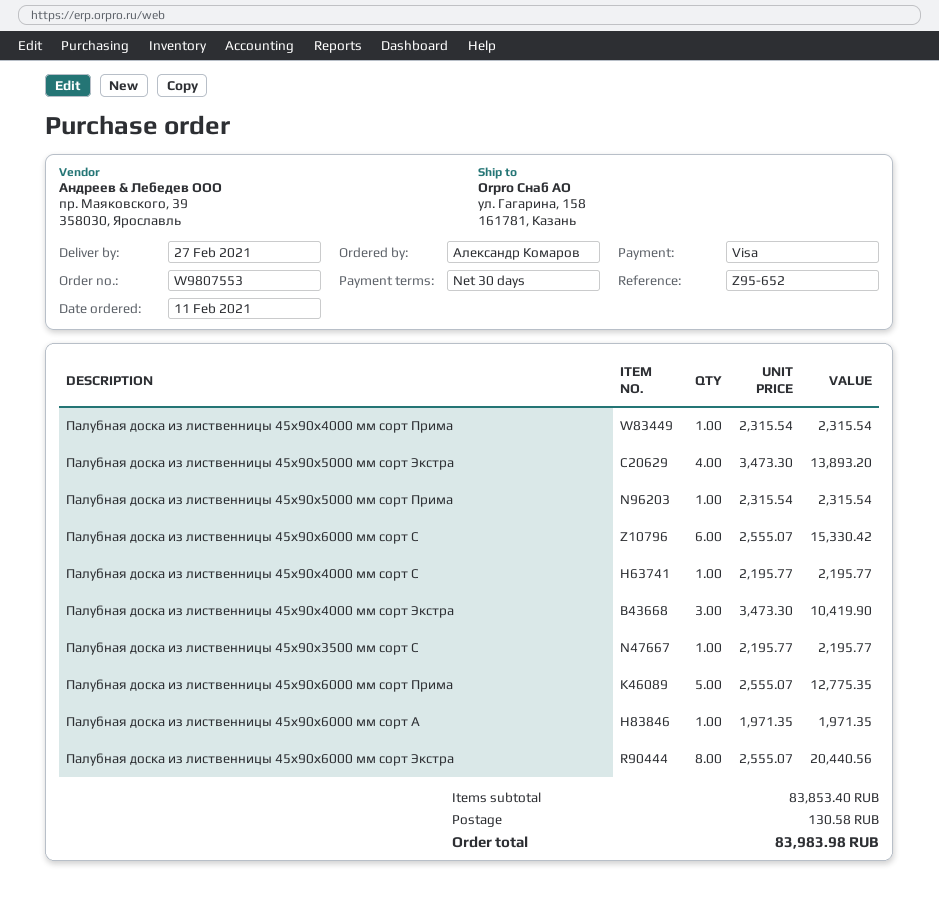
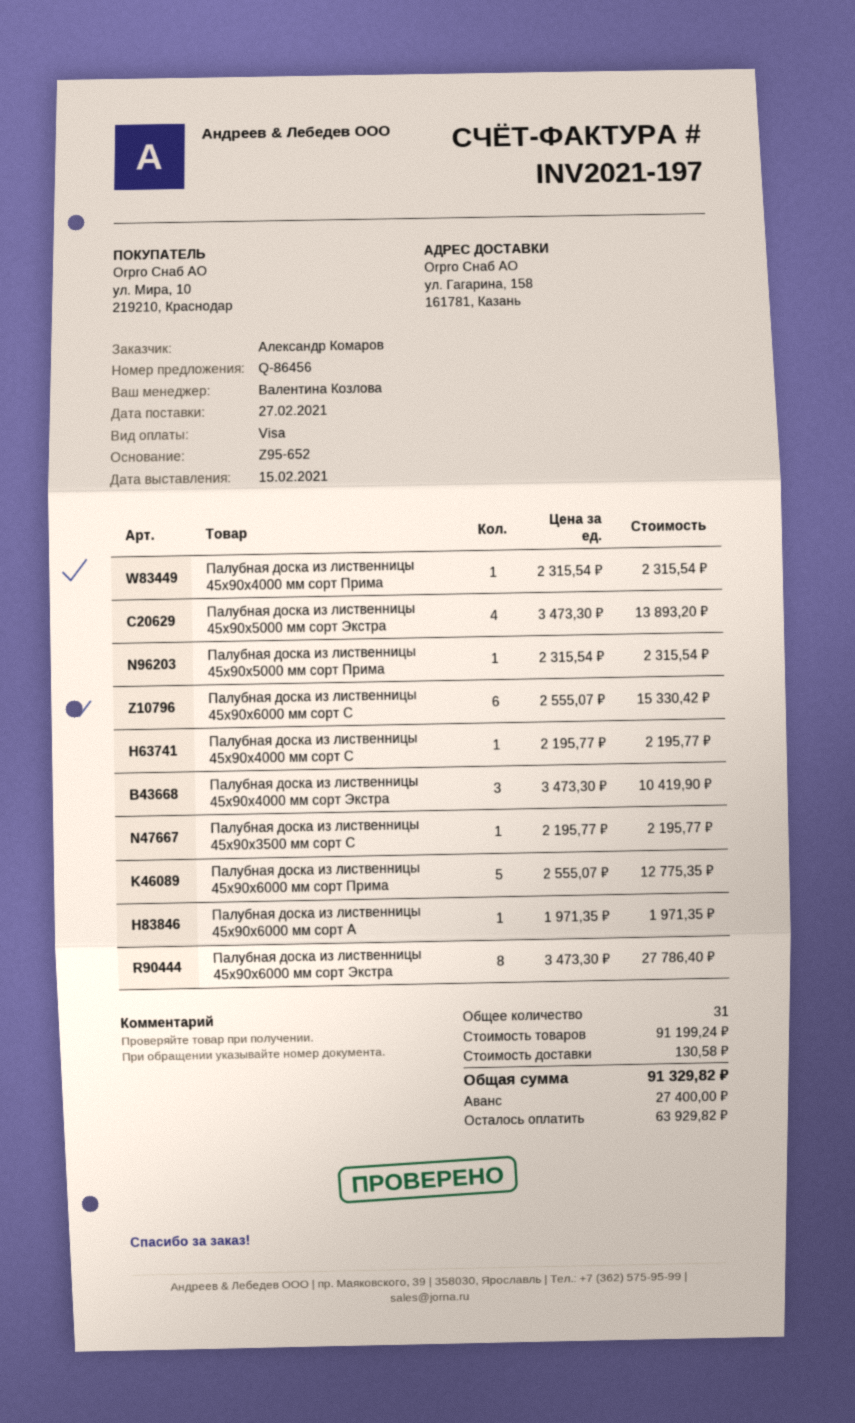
Палубная доска из лиственницы 45х90х6000 мм сорт Экстра: 8 x 2555.07 = 20440.56 -> 8 x 3473.30 = 27786.40
subtotal: 83853.40 -> 91199.24
total: 83983.98 -> 91329.82

